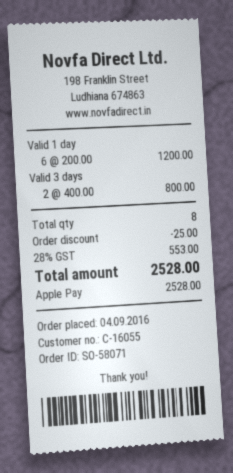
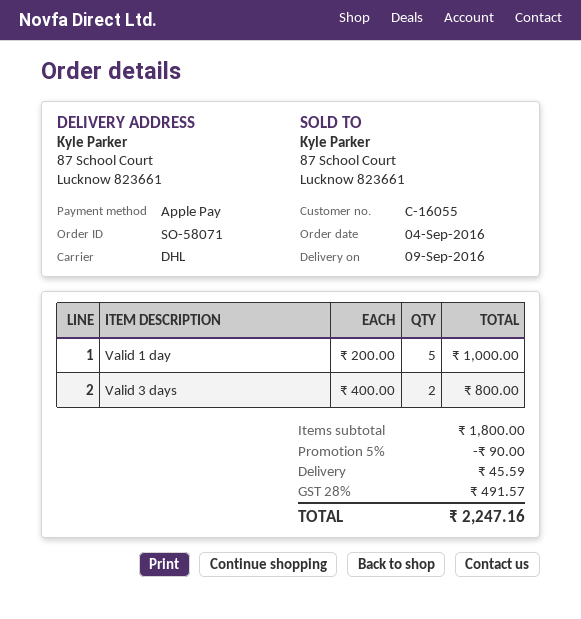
Valid 1 day: 6 x 200.00 = 1200.00 -> 5 x 200.00 = 1000.00
discount: 25.00 -> 90.00
shipping: none -> 45.59
tax: 28% = 553.00 -> 28% = 491.57
total: 2528.00 -> 2247.16

